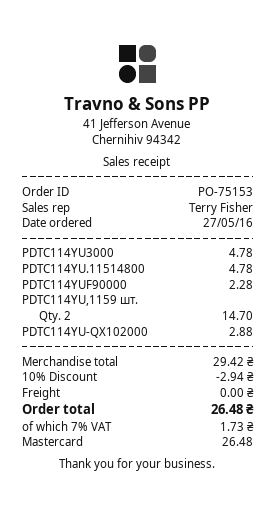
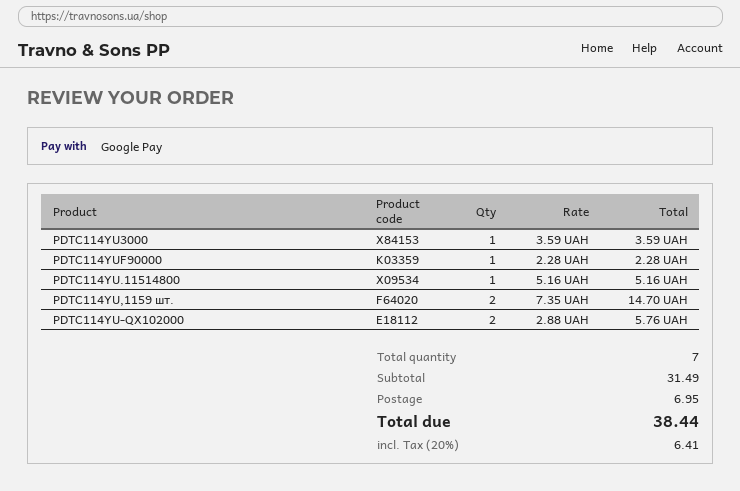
payment method: Mastercard -> Google Pay
PDTC114YU3000: 1 for 4.78 -> 1 for 3.59
PDTC114YU.11514800: 1 for 4.78 -> 1 for 5.16
PDTC114YU-QX102000: 1 for 2.88 -> 2 for 5.76
subtotal: 29.42 -> 31.49
discount: 10% = 2.94 -> none
shipping: 0.00 -> 6.95
tax: 7% = 1.73 -> 20% = 6.41
total: 26.48 -> 38.44

